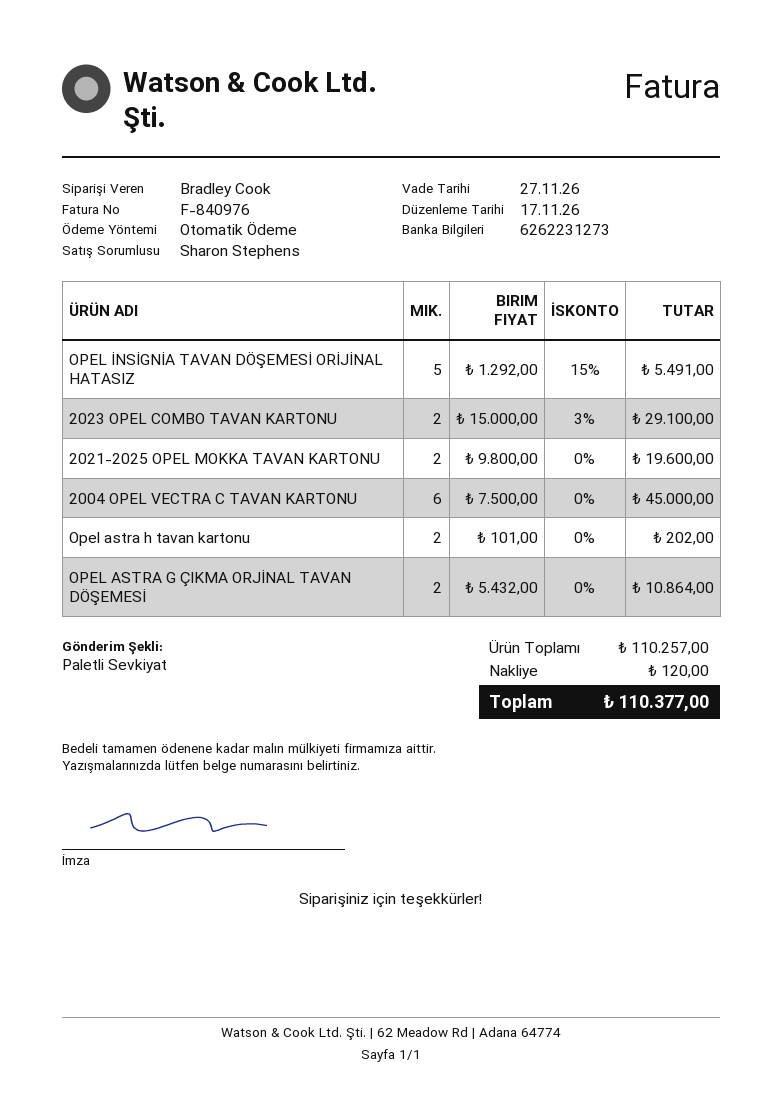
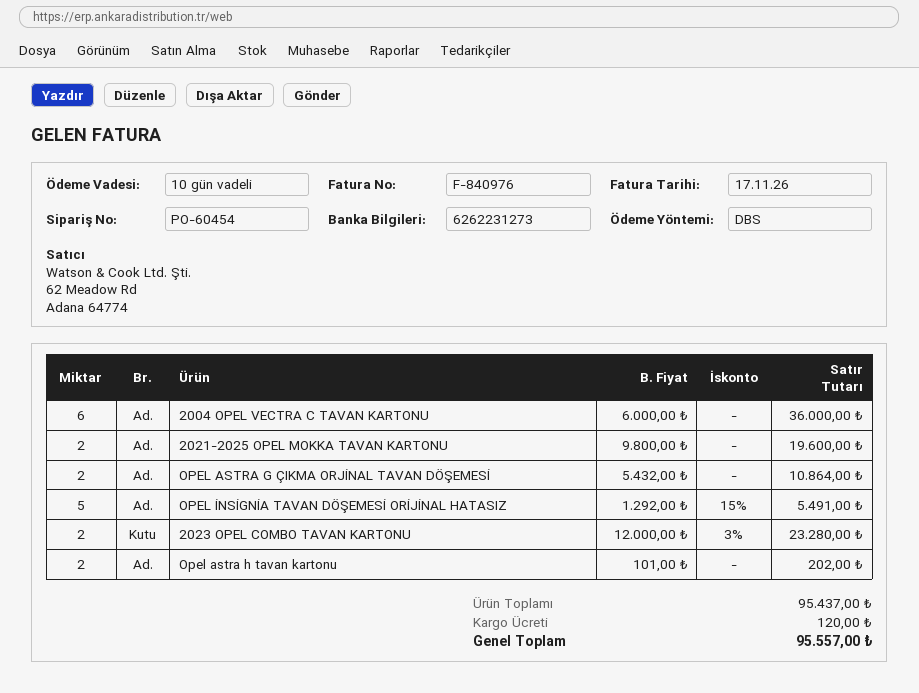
2023 OPEL COMBO TAVAN KARTONU: 2 x 15000.00 - 3% = 29100.00 -> 2 x 12000.00 - 3% = 23280.00
2004 OPEL VECTRA C TAVAN KARTONU: 6 x 7500.00 = 45000.00 -> 6 x 6000.00 = 36000.00
subtotal: 110257.00 -> 95437.00
total: 110377.00 -> 95557.00

